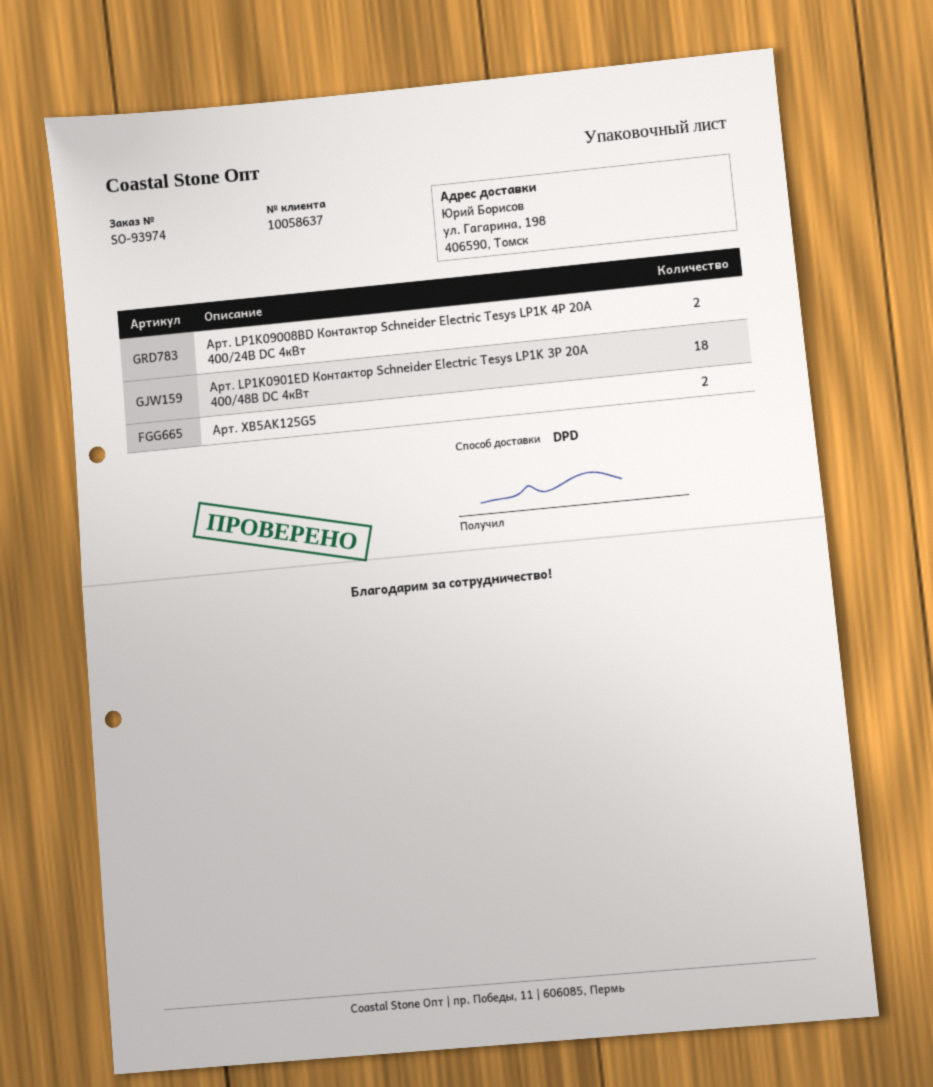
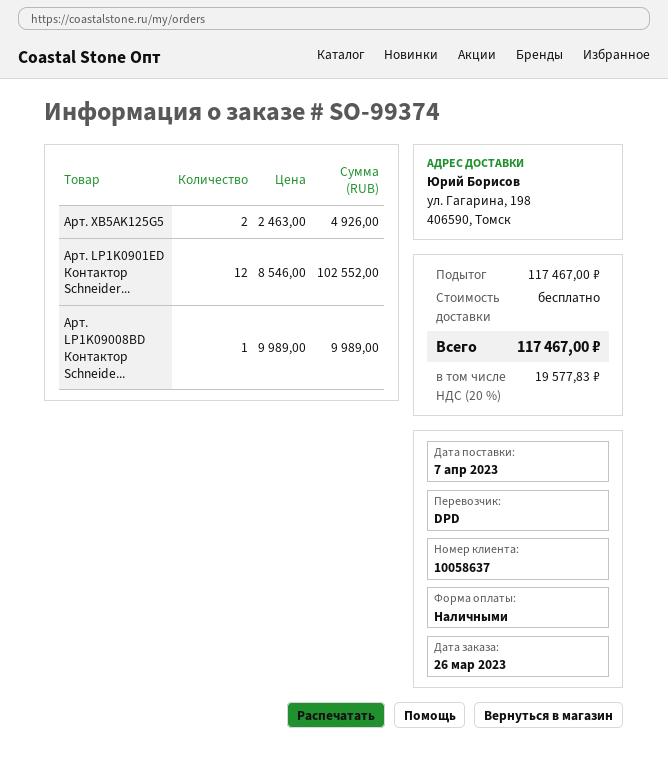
order number: SO-93974 -> SO-99374
Арт. LP1K09008BD Контактор Schneider Electric Tesys LP1K 4P 20А 400/24В DC 4кВт: 2 -> 1
Арт. LP1K0901ED Контактор Schneider Electric Tesys LP1K 3P 20А 400/48В DC 4кВт: 18 -> 12

